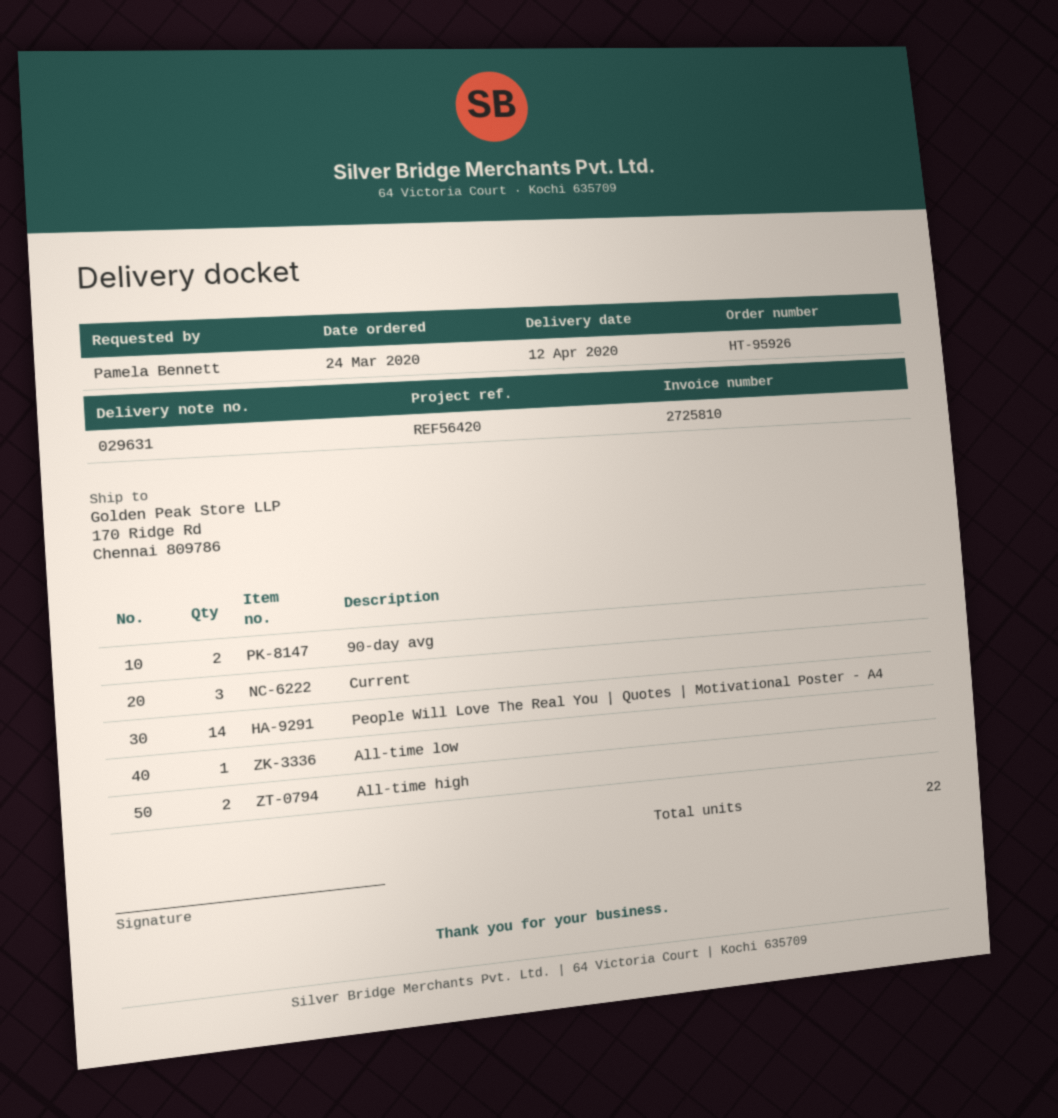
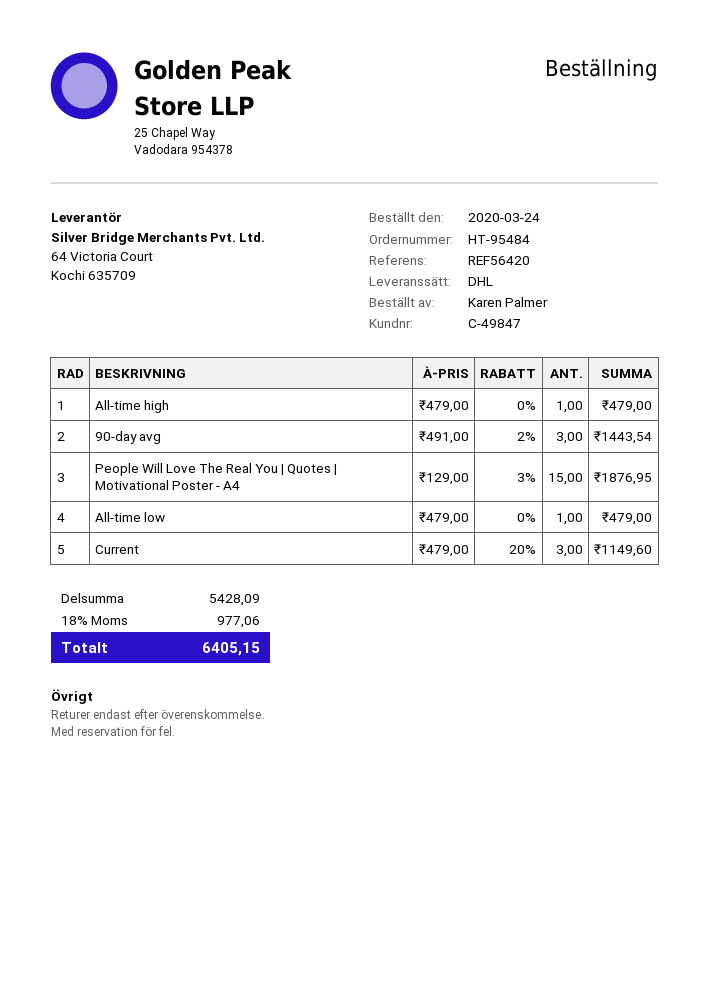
order number: HT-95926 -> HT-95484
ordered by: Pamela Bennett -> Karen Palmer
90-day avg: 2 -> 3
People Will Love The Real You | Quotes | Motivational Poster - A4: 14 -> 15
All-time high: 2 -> 1

